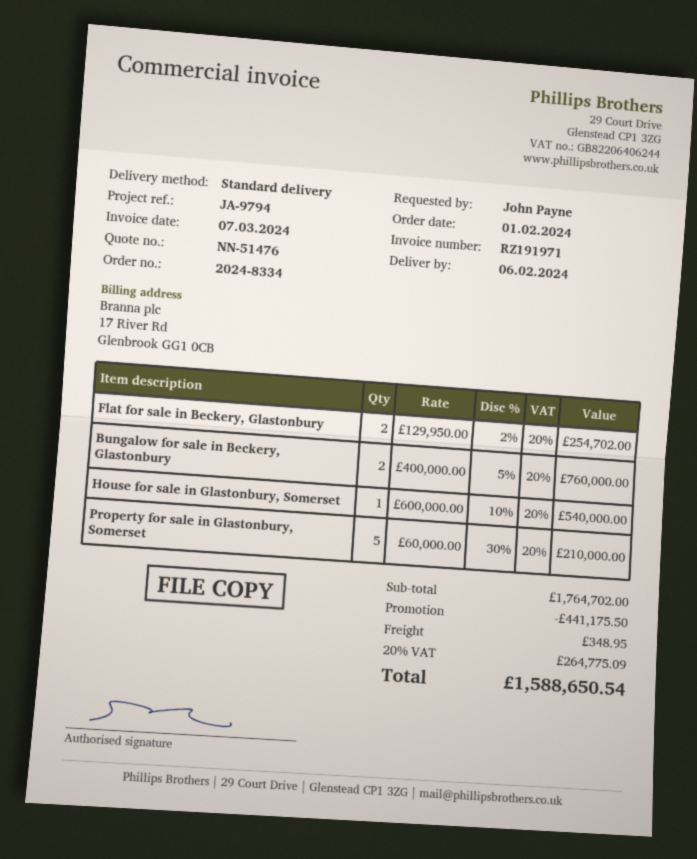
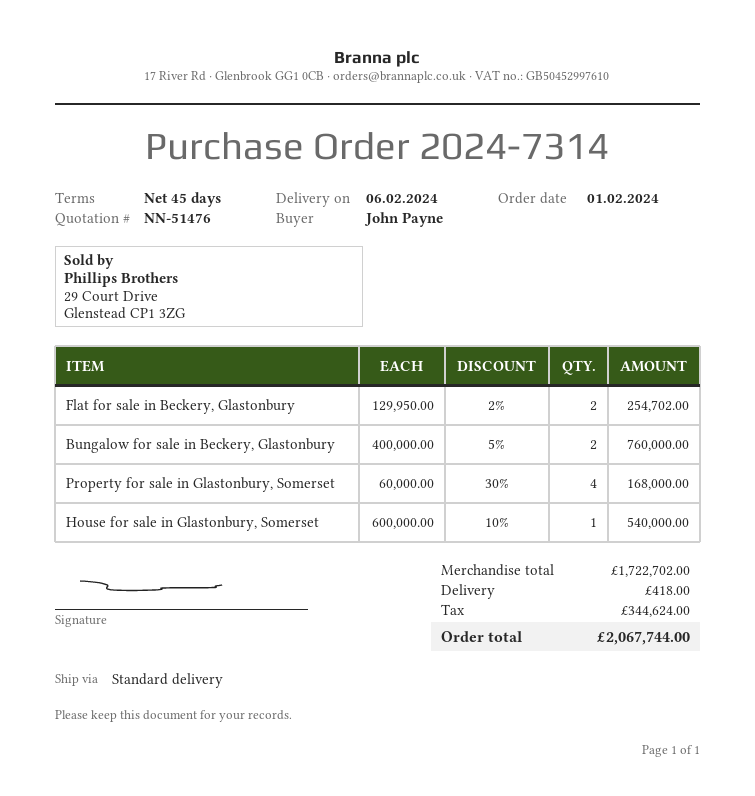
order number: 2024-8334 -> 2024-7314
Property for sale in Glastonbury, Somerset: 5 x 60000.00 - 30% = 210000.00 -> 4 x 60000.00 - 30% = 168000.00
subtotal: 1764702.00 -> 1722702.00
discount: 441175.50 -> none
shipping: 348.95 -> 418.00
tax: 264775.09 -> 344624.00
total: 1588650.54 -> 2067744.00

